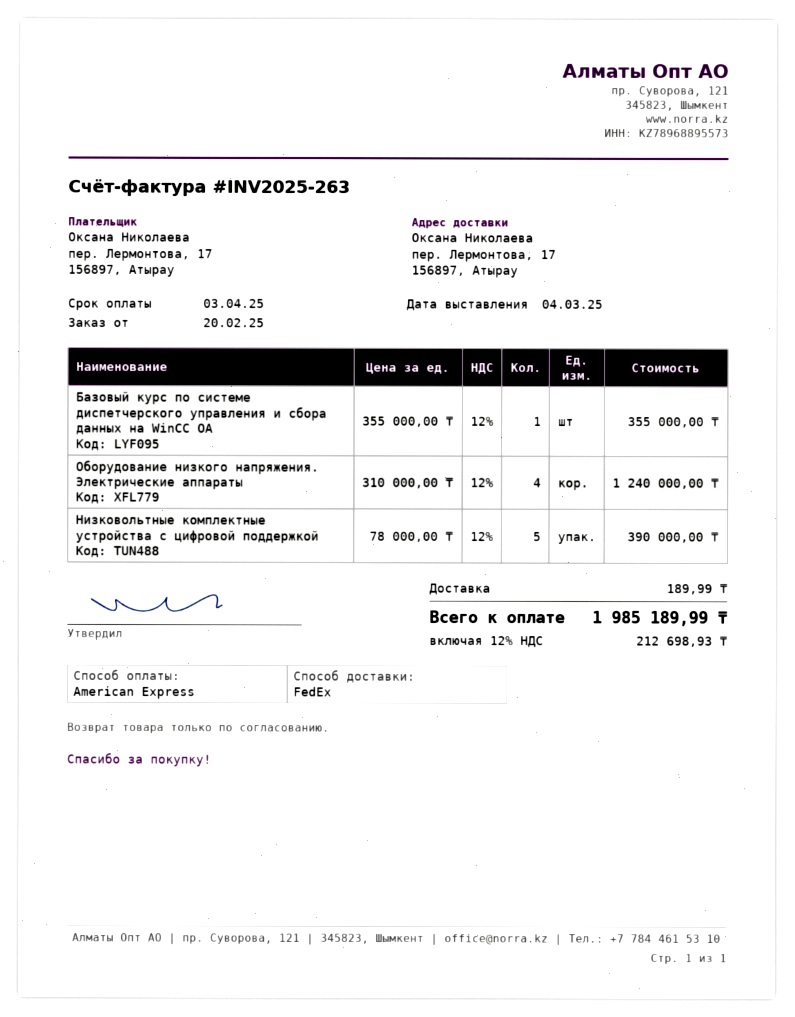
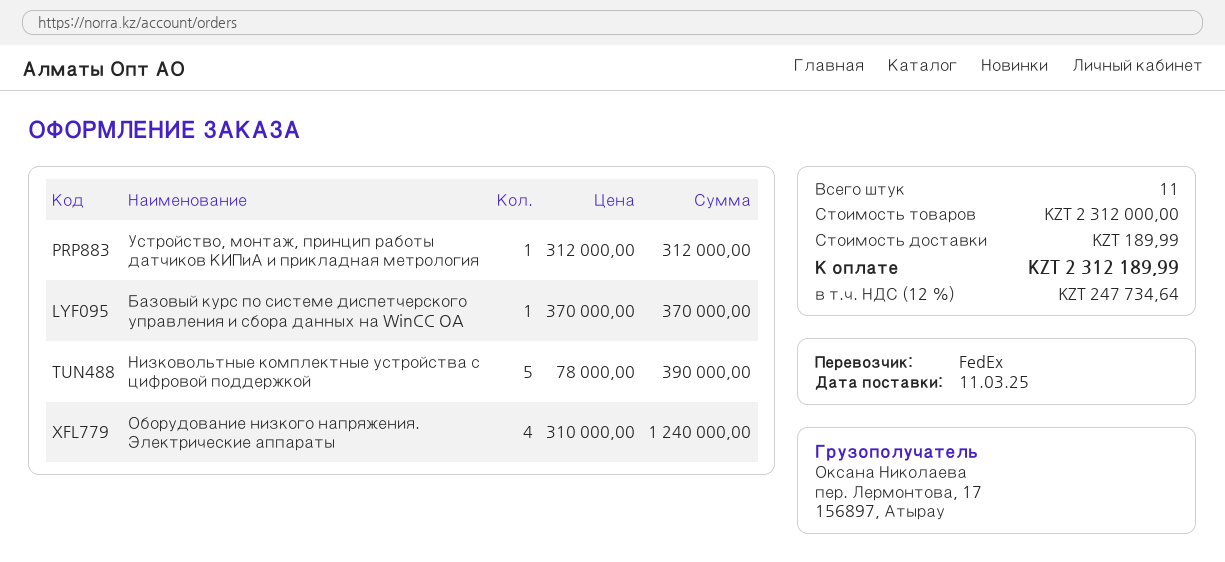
Базовый курс по системе диспетчерского управления и сбора данных на WinCC OA: 1 x 355000.00 = 355000.00 -> 1 x 370000.00 = 370000.00
Устройство, монтаж, принцип работы датчиков КИПиА и прикладная метрология: none -> 1 x 312000.00 = 312000.00
tax: 12% = 212698.93 -> 12% = 247734.64
total: 1985189.99 -> 2312189.99

